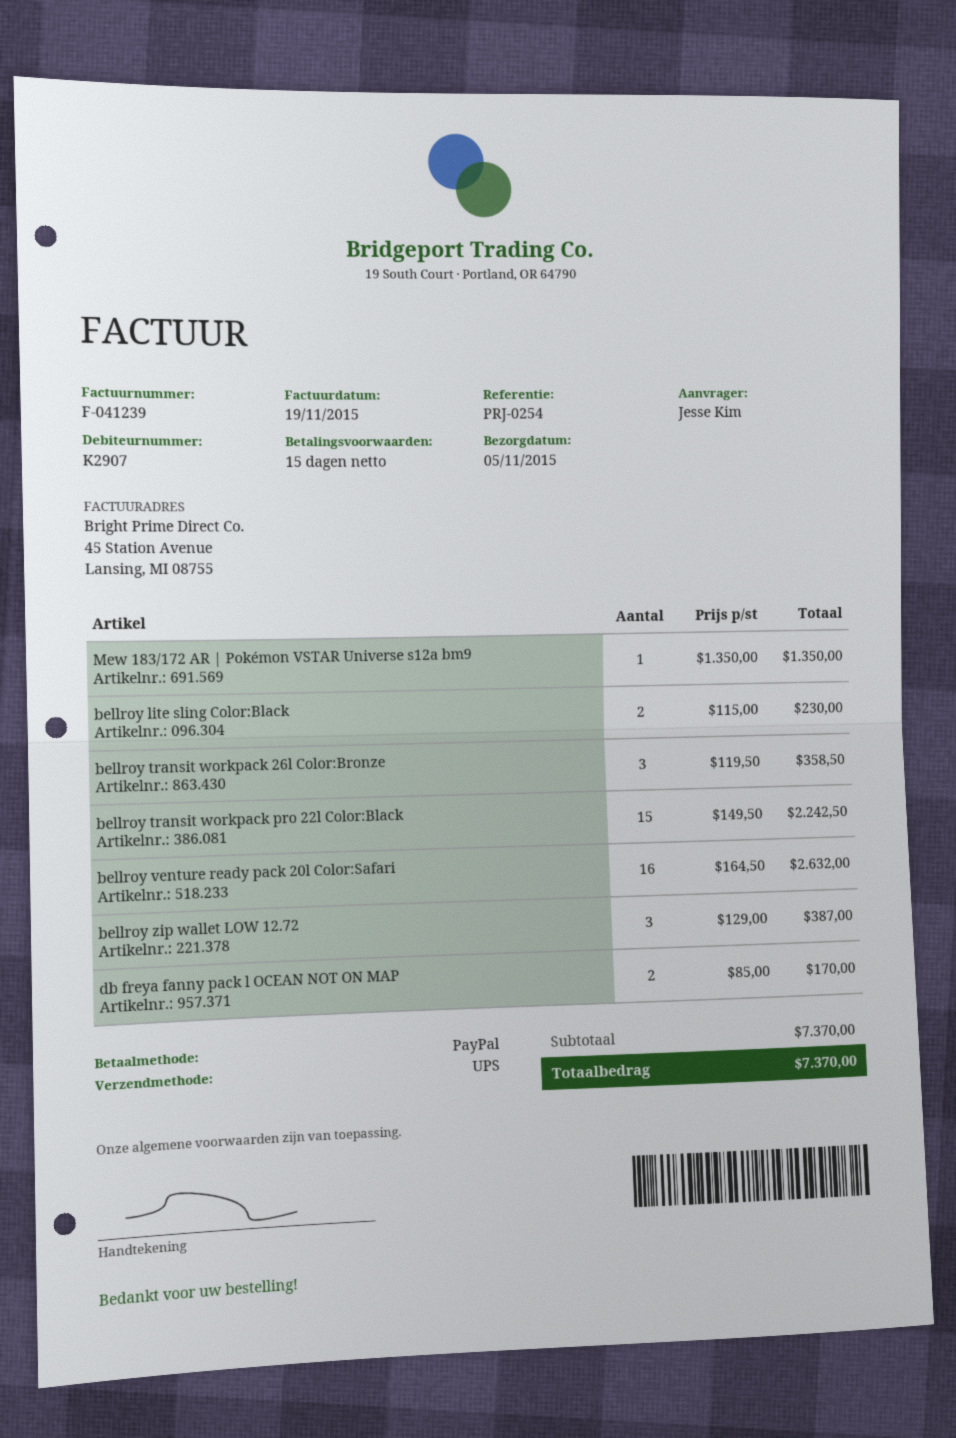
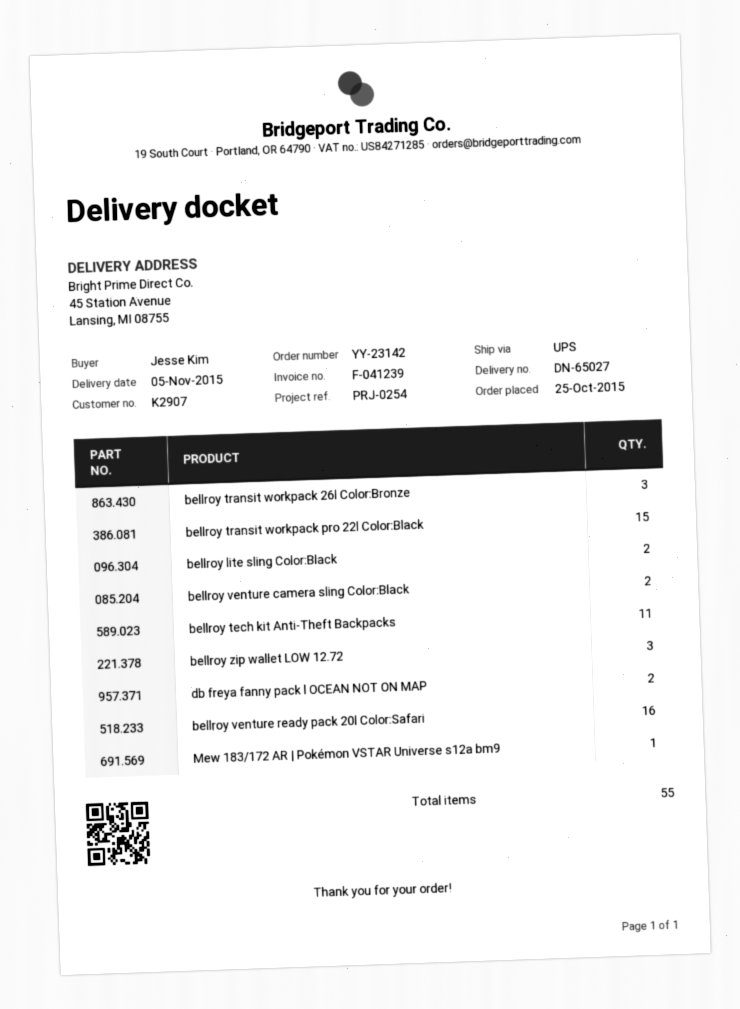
bellroy venture camera sling Color:Black: none -> 2
bellroy tech kit Anti-Theft Backpacks: none -> 11

